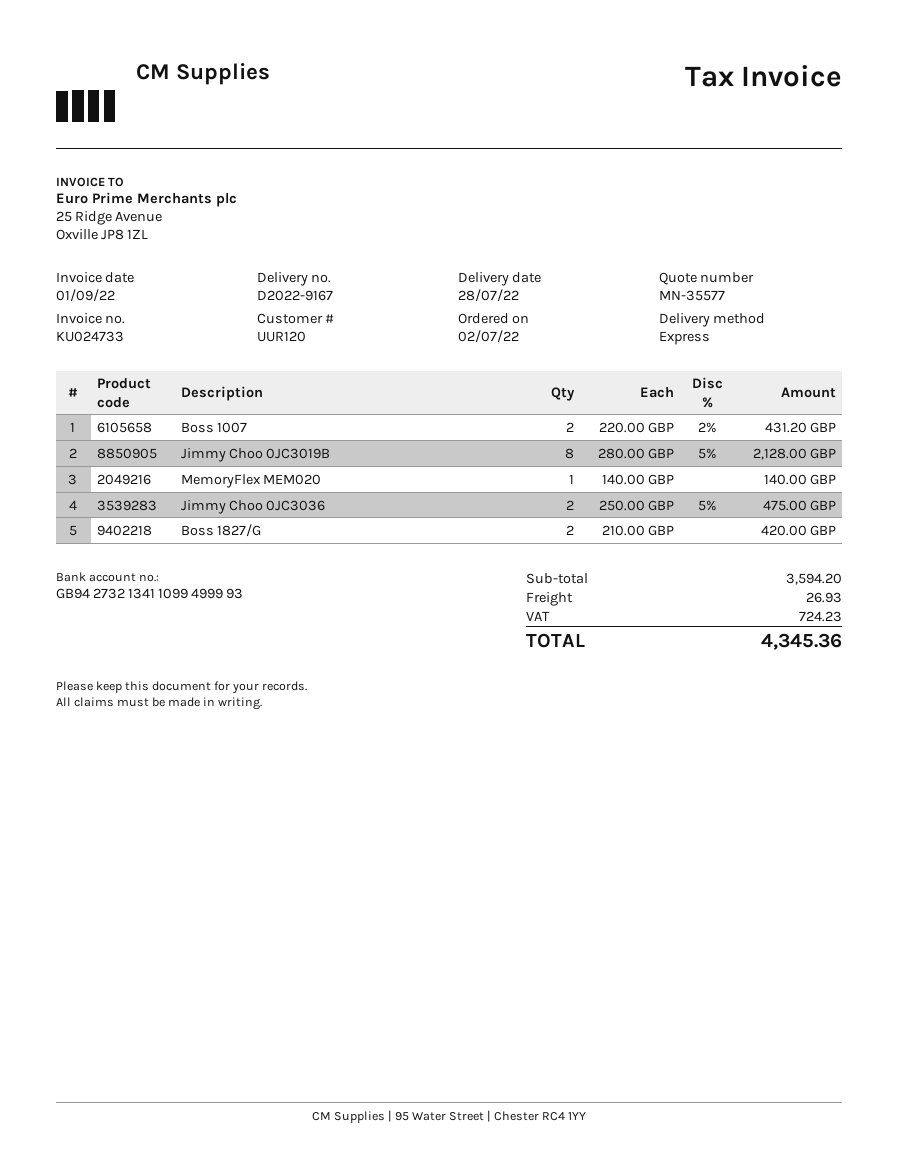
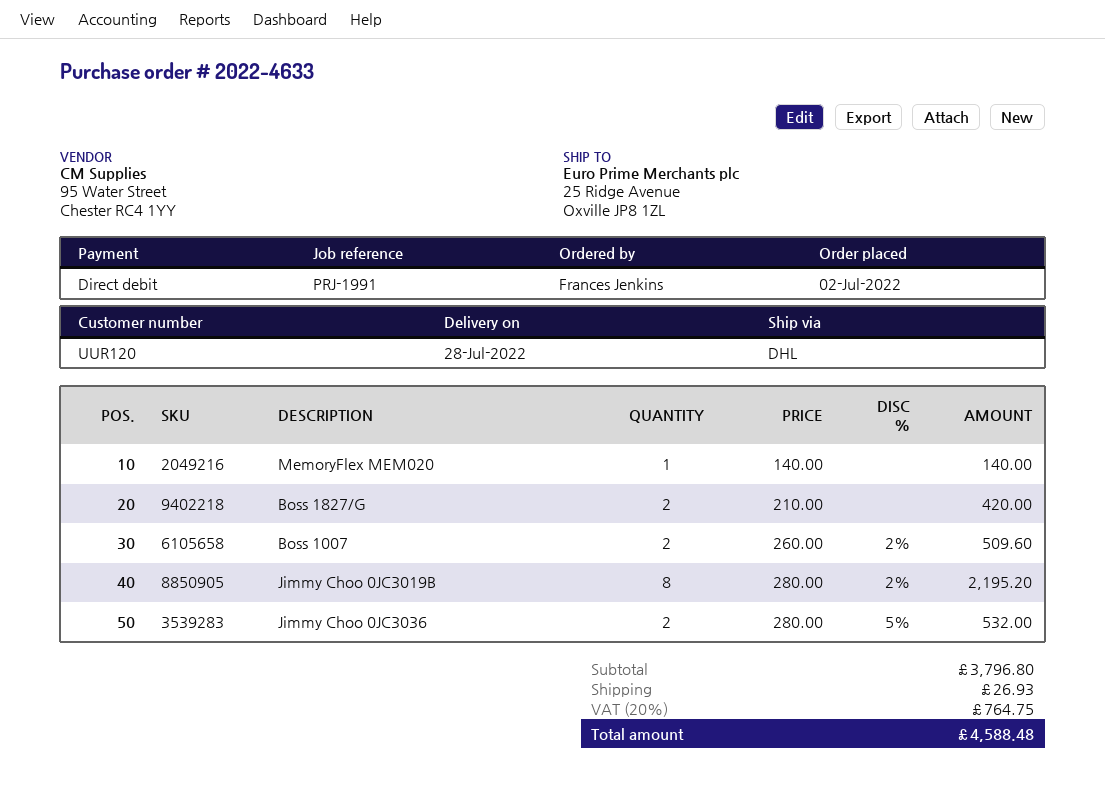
shipping method: express -> DHL
Boss 1007: 2 x 220.00 - 2% = 431.20 -> 2 x 260.00 - 2% = 509.60
Jimmy Choo 0JC3019B: 8 x 280.00 - 5% = 2128.00 -> 8 x 280.00 - 2% = 2195.20
Jimmy Choo 0JC3036: 2 x 250.00 - 5% = 475.00 -> 2 x 280.00 - 5% = 532.00
subtotal: 3594.20 -> 3796.80
tax: 724.23 -> 764.75
total: 4345.36 -> 4588.48

